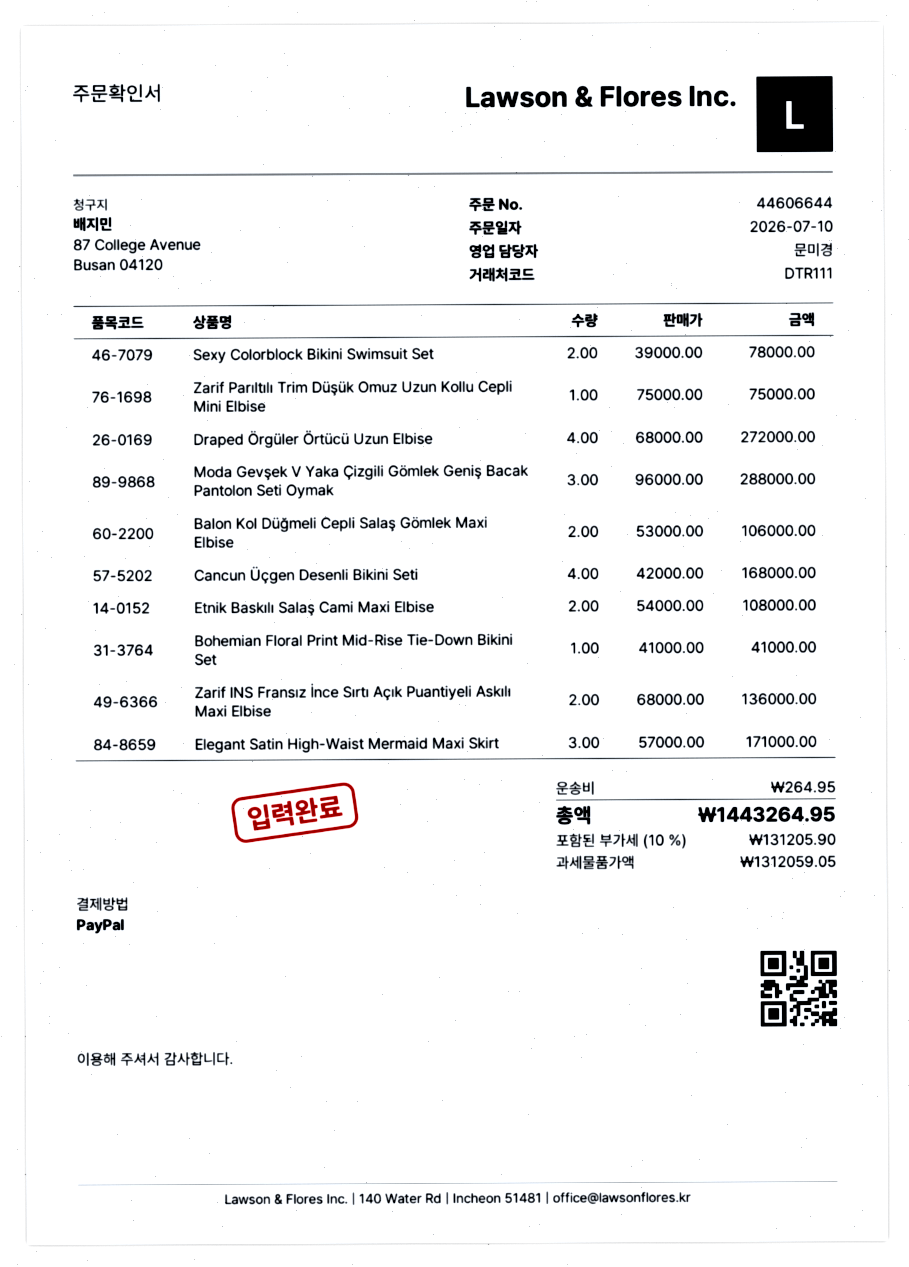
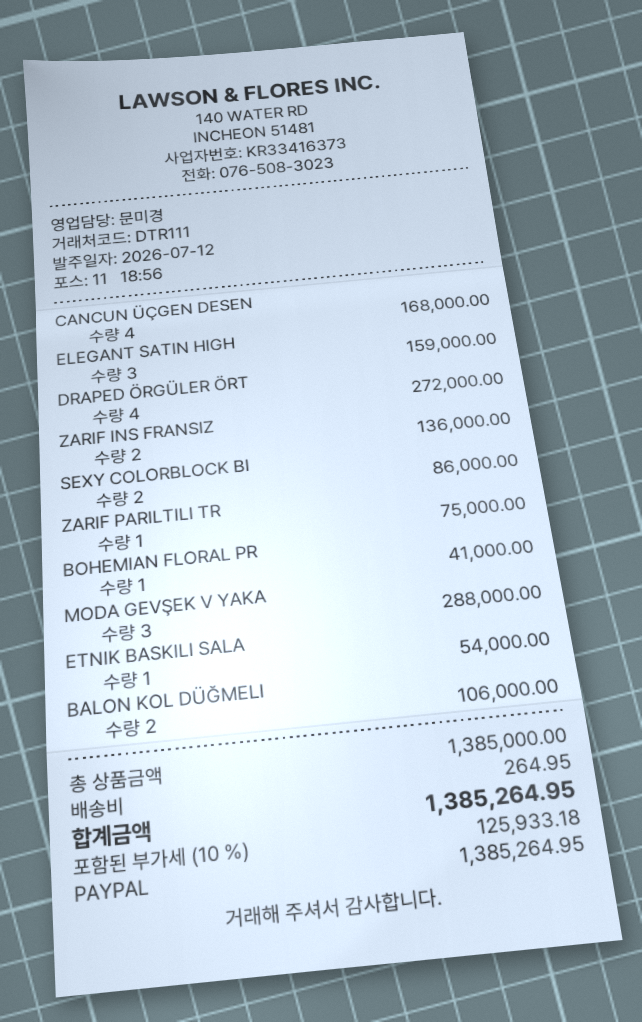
order date: 2026-07-10 -> 2026-07-12
Sexy Colorblock Bikini Swimsuit Set: 2 for 78000.00 -> 2 for 86000.00
Etnik Baskılı Salaş Cami Maxi Elbise: 2 for 108000.00 -> 1 for 54000.00
Elegant Satin High-Waist Mermaid Maxi Skirt: 3 for 171000.00 -> 3 for 159000.00
tax: 10% = 131205.90 -> 10% = 125933.18
total: 1443264.95 -> 1385264.95

